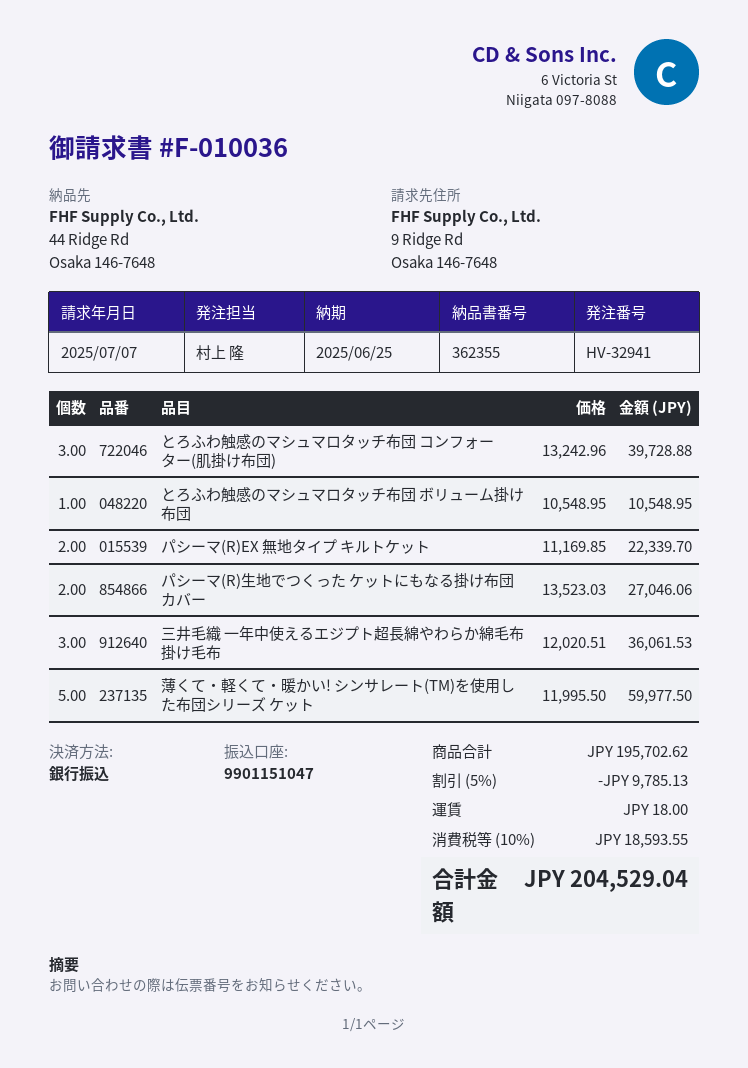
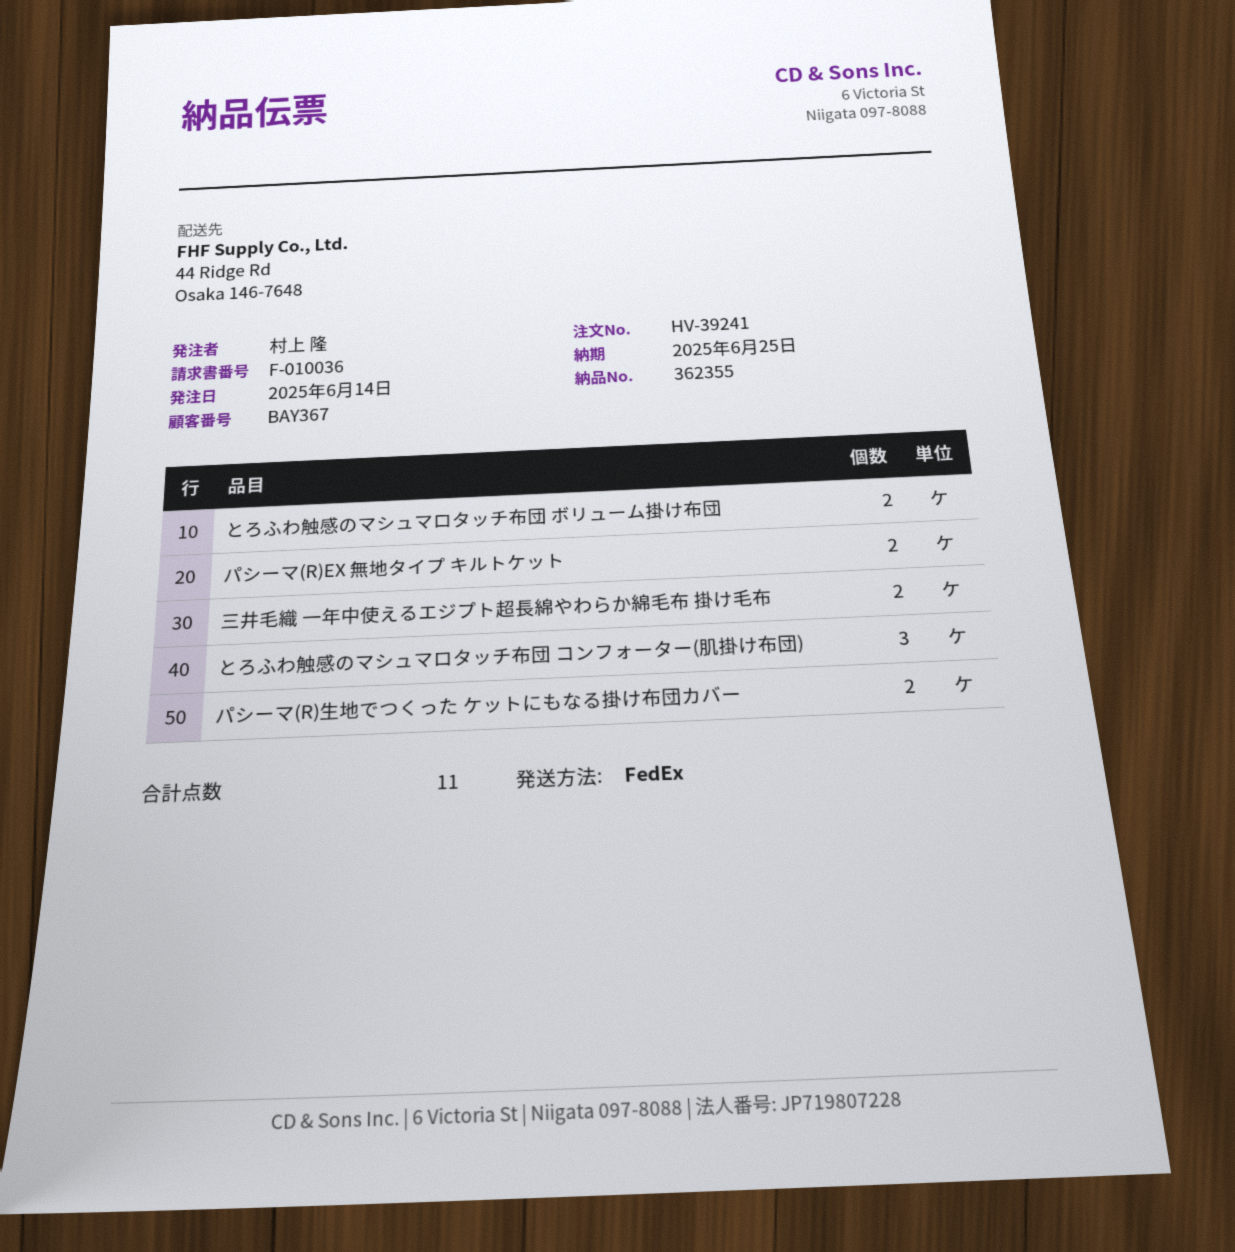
order number: HV-32941 -> HV-39241
とろふわ触感のマシュマロタッチ布団 ボリューム掛け布団: 1 -> 2
三井毛織 一年中使えるエジプト超長綿やわらか綿毛布 掛け毛布: 3 -> 2
薄くて・軽くて・暖かい! シンサレート(TM)を使用した布団シリーズ ケット: 5 -> none

